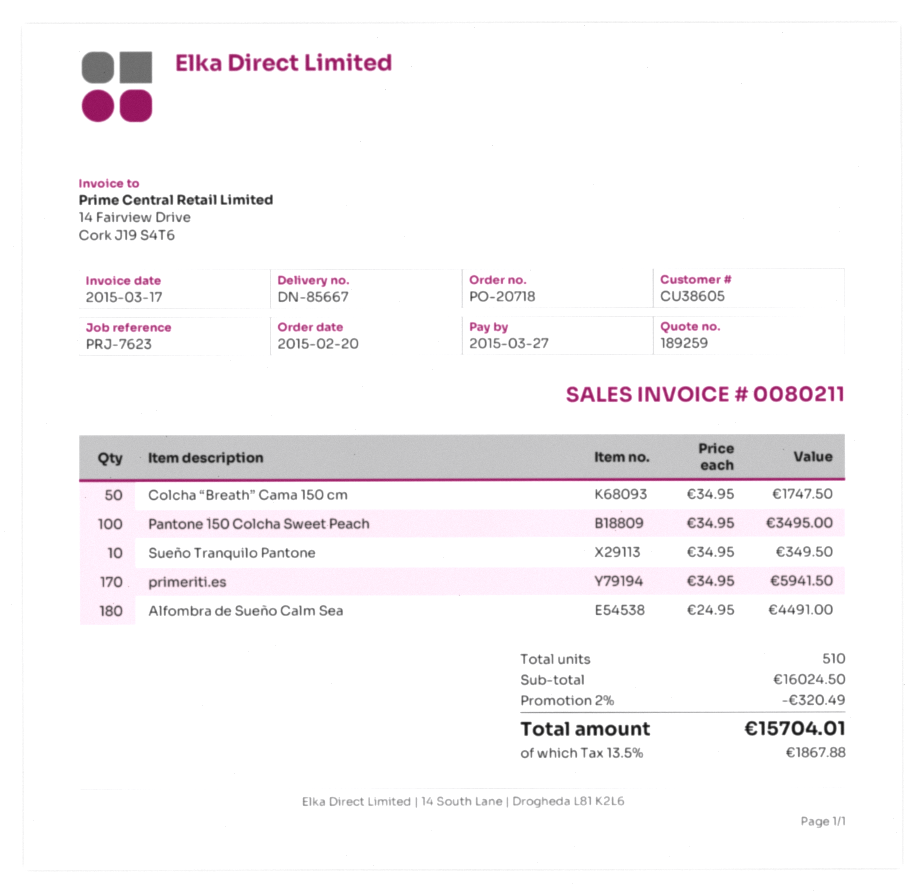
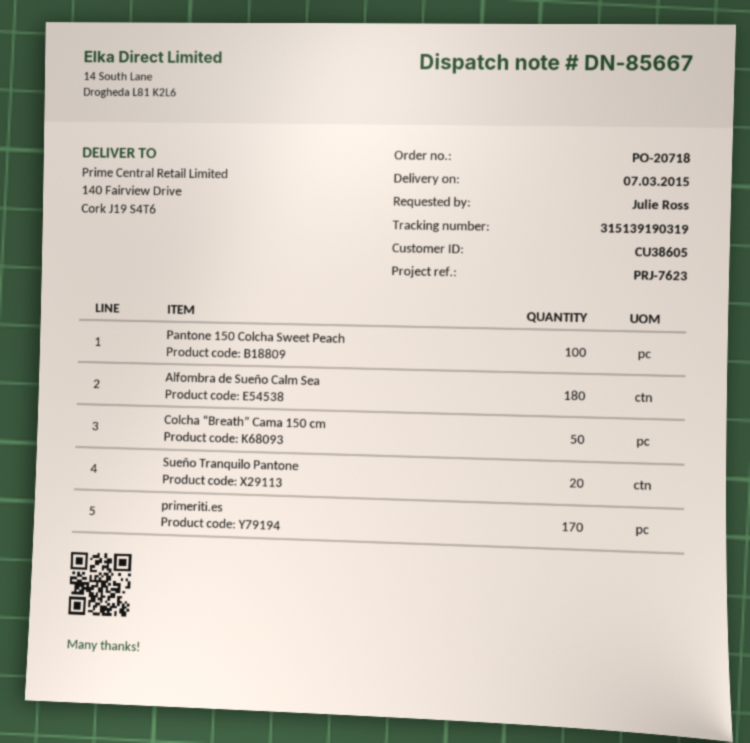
Sueño Tranquilo Pantone: 10 -> 20

